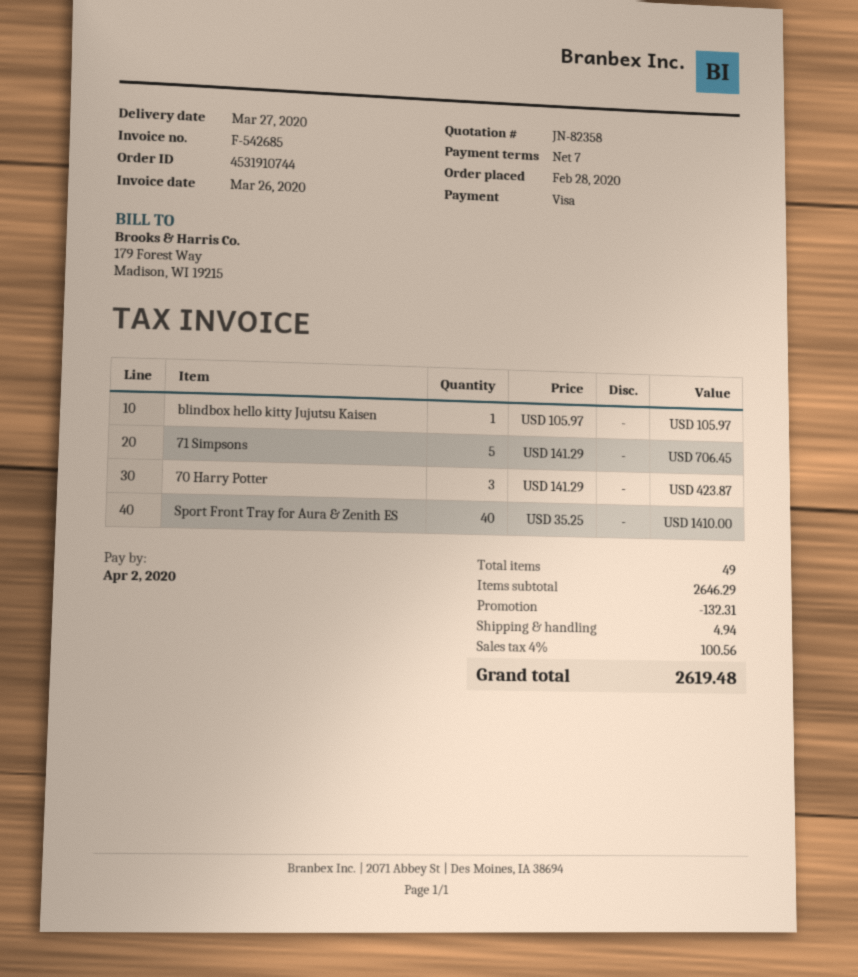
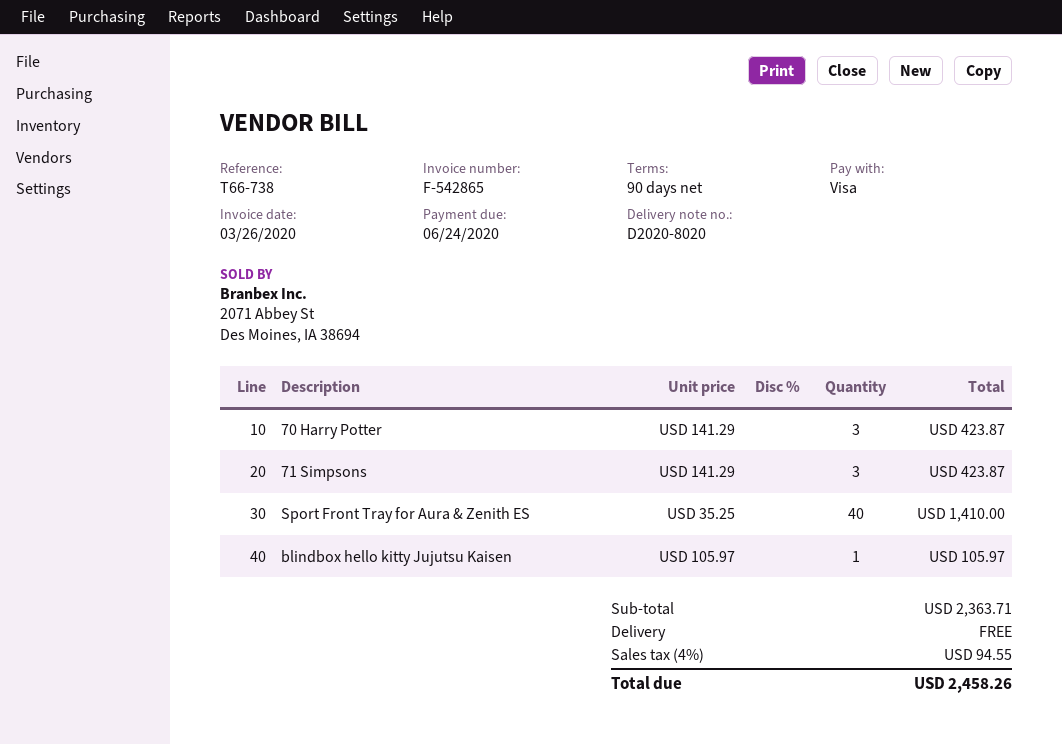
invoice number: F-542685 -> F-542865
payment terms: 7 days -> 90 days
due date: 2020-04-02 -> 2020-06-24
71 Simpsons: 5 x 141.29 = 706.45 -> 3 x 141.29 = 423.87
subtotal: 2646.29 -> 2363.71
discount: 132.31 -> none
shipping: 4.94 -> 0.00
tax: 4% = 100.56 -> 4% = 94.55
total: 2619.48 -> 2458.26

